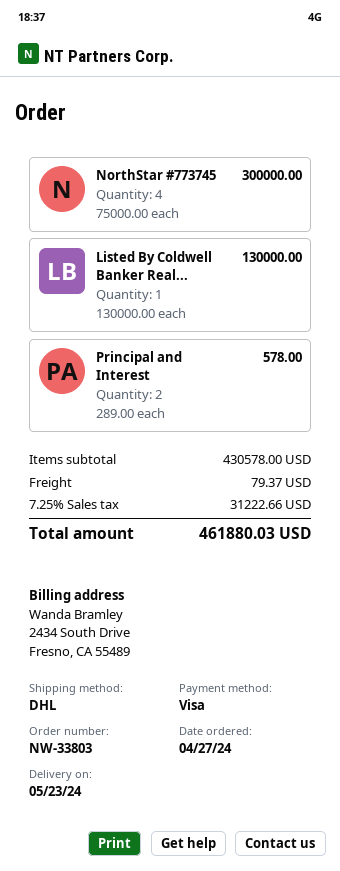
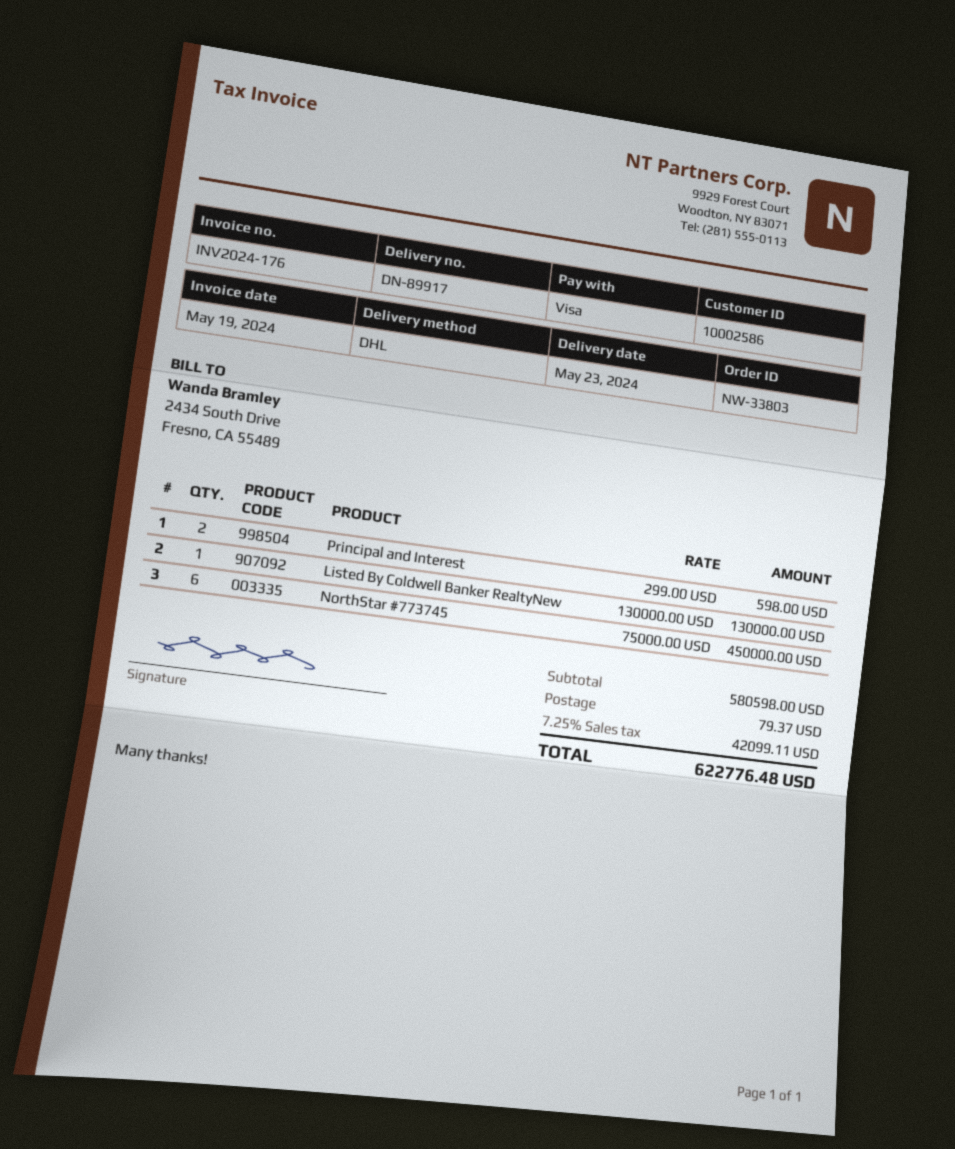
NorthStar #773745: 4 x 75000.00 = 300000.00 -> 6 x 75000.00 = 450000.00
Principal and Interest: 2 x 289.00 = 578.00 -> 2 x 299.00 = 598.00
subtotal: 430578.00 -> 580598.00
tax: 7.25% = 31222.66 -> 7.25% = 42099.11
total: 461880.03 -> 622776.48

